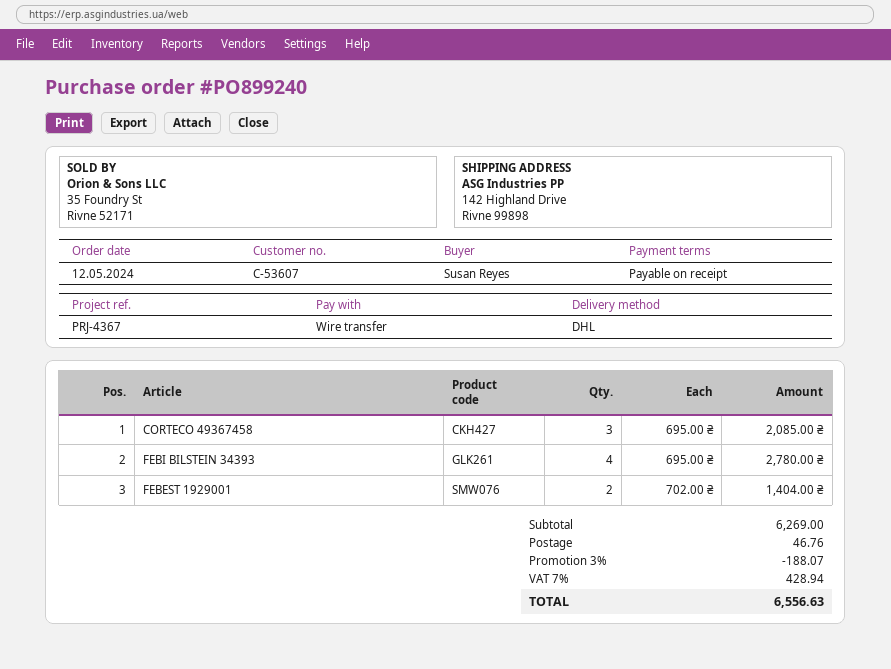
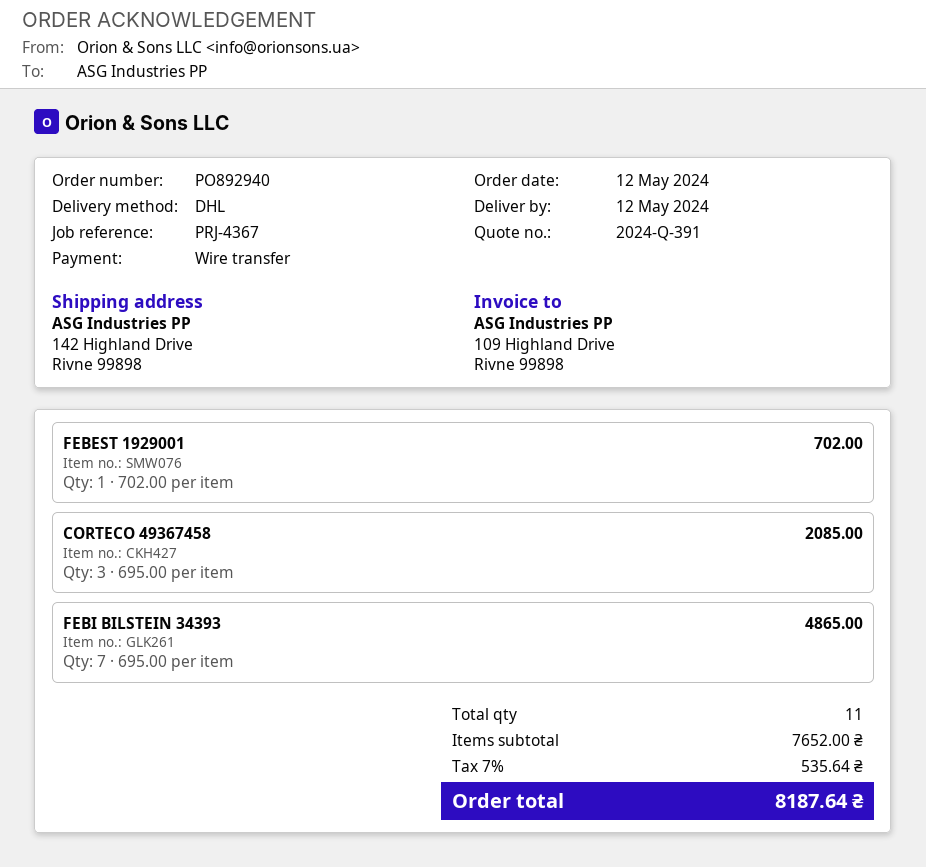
order number: PO899240 -> PO892940
FEBI BILSTEIN 34393: 4 x 695.00 = 2780.00 -> 7 x 695.00 = 4865.00
FEBEST 1929001: 2 x 702.00 = 1404.00 -> 1 x 702.00 = 702.00
subtotal: 6269.00 -> 7652.00
discount: 3% = 188.07 -> none
shipping: 46.76 -> none
tax: 7% = 428.94 -> 7% = 535.64
total: 6556.63 -> 8187.64

